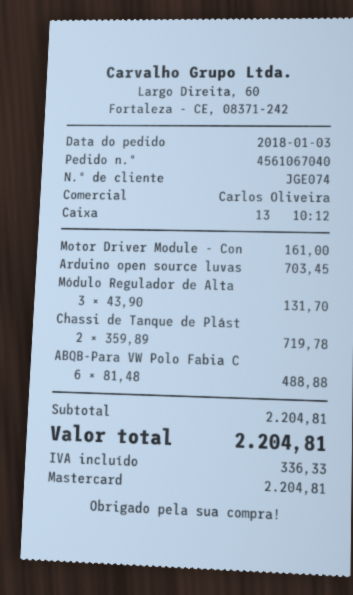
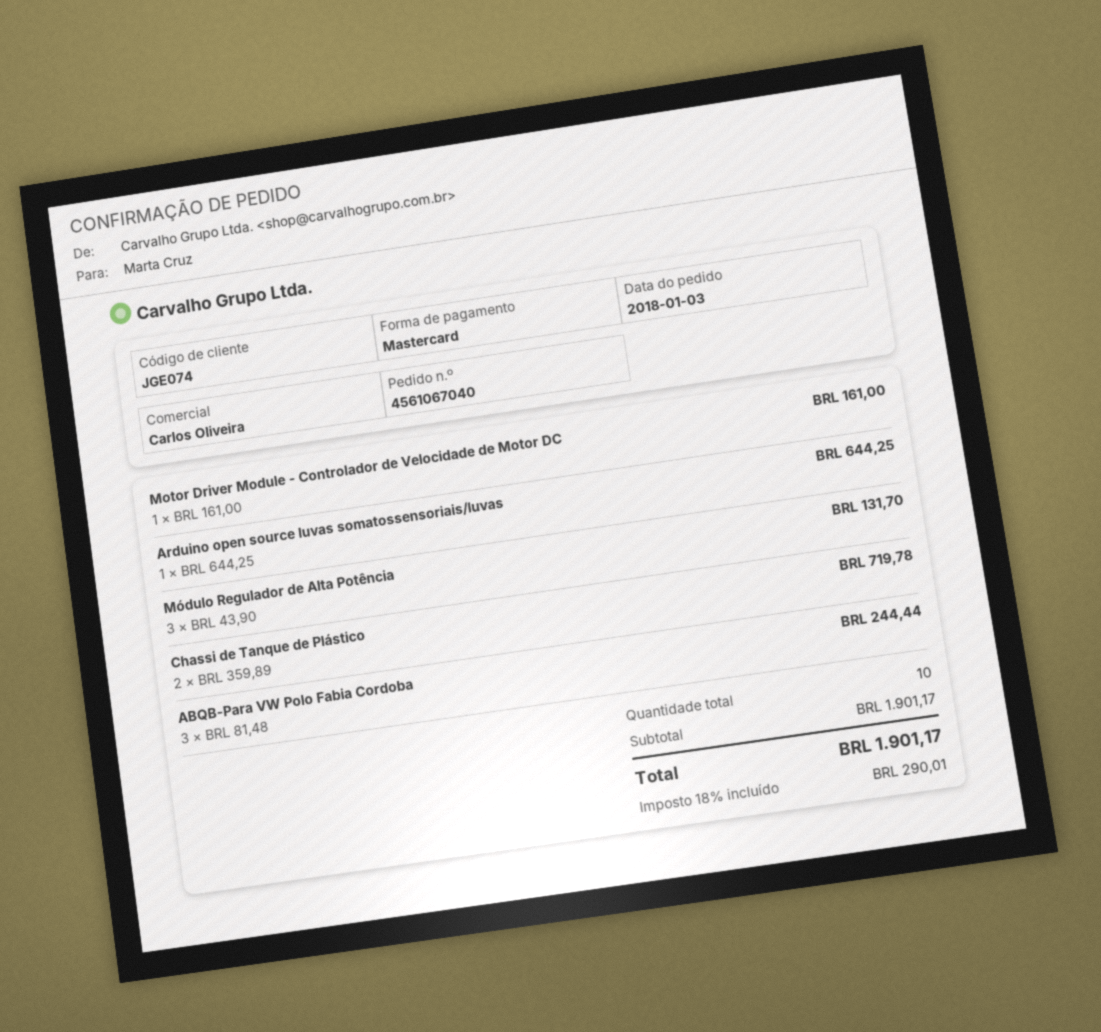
Arduino open source luvas: 1 x 703.45 = 703.45 -> 1 x 644.25 = 644.25
ABQB-Para VW Polo Fabia C: 6 x 81.48 = 488.88 -> 3 x 81.48 = 244.44
subtotal: 2204.81 -> 1901.17
tax: 336.33 -> 290.01
total: 2204.81 -> 1901.17

